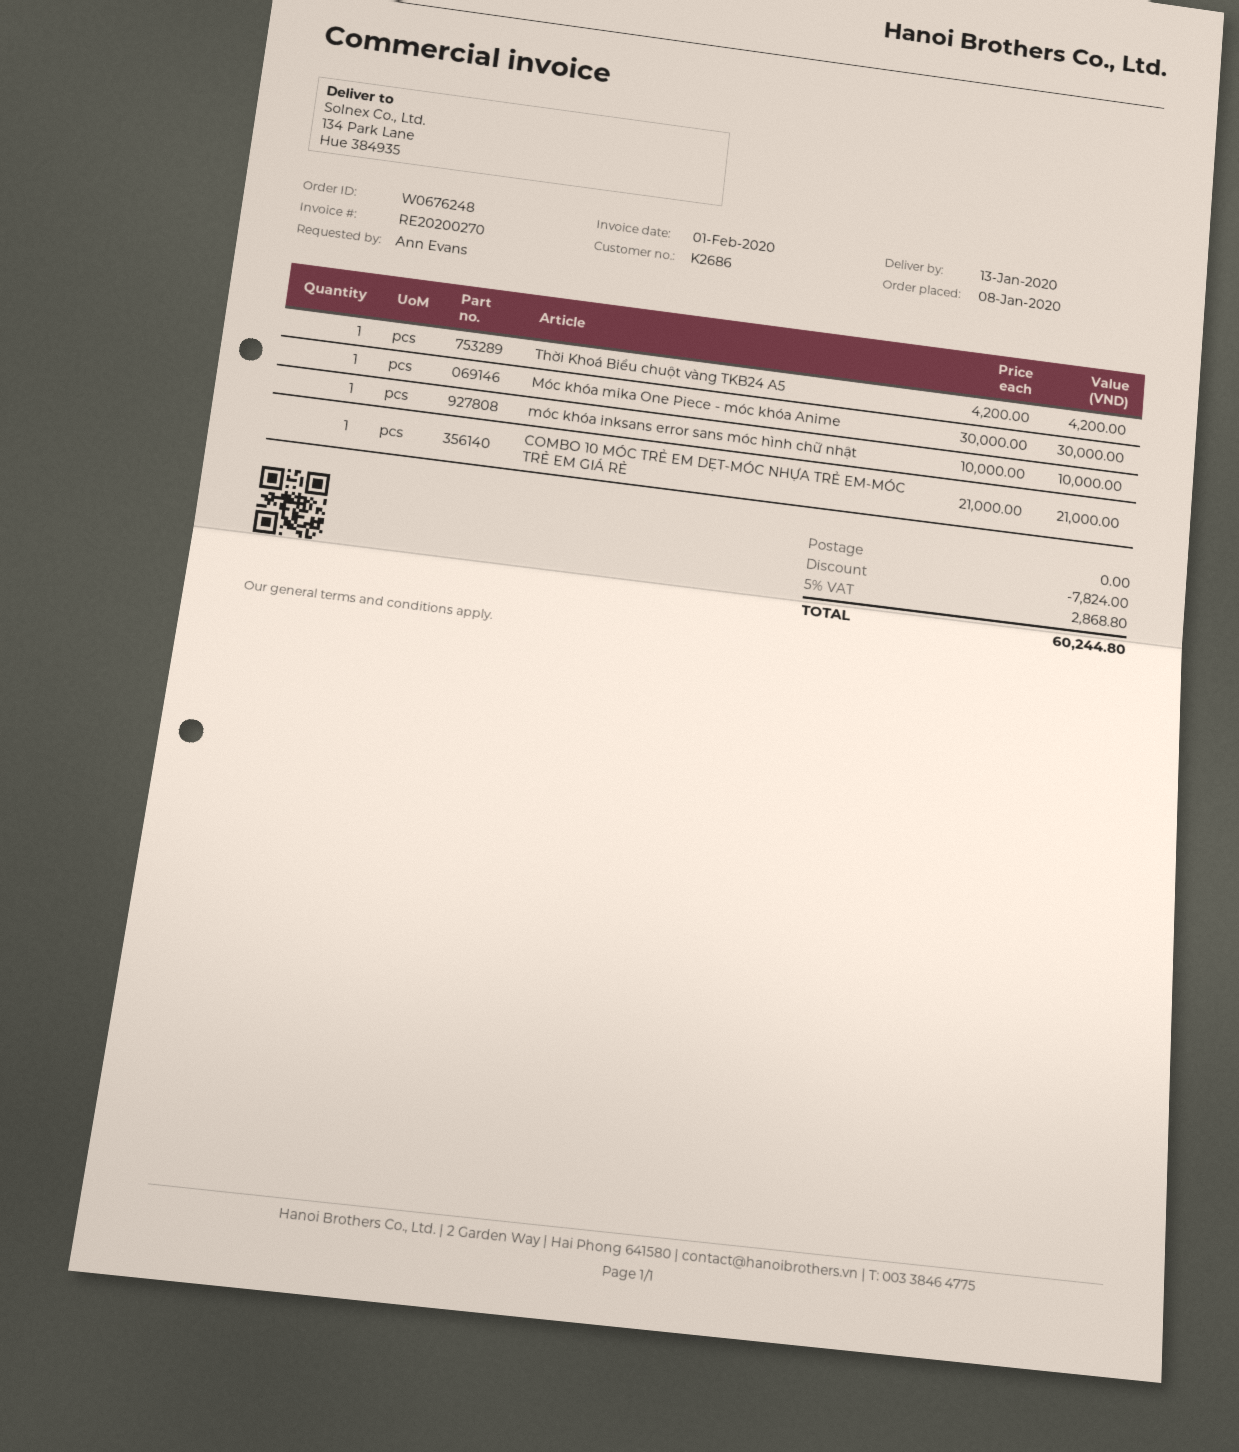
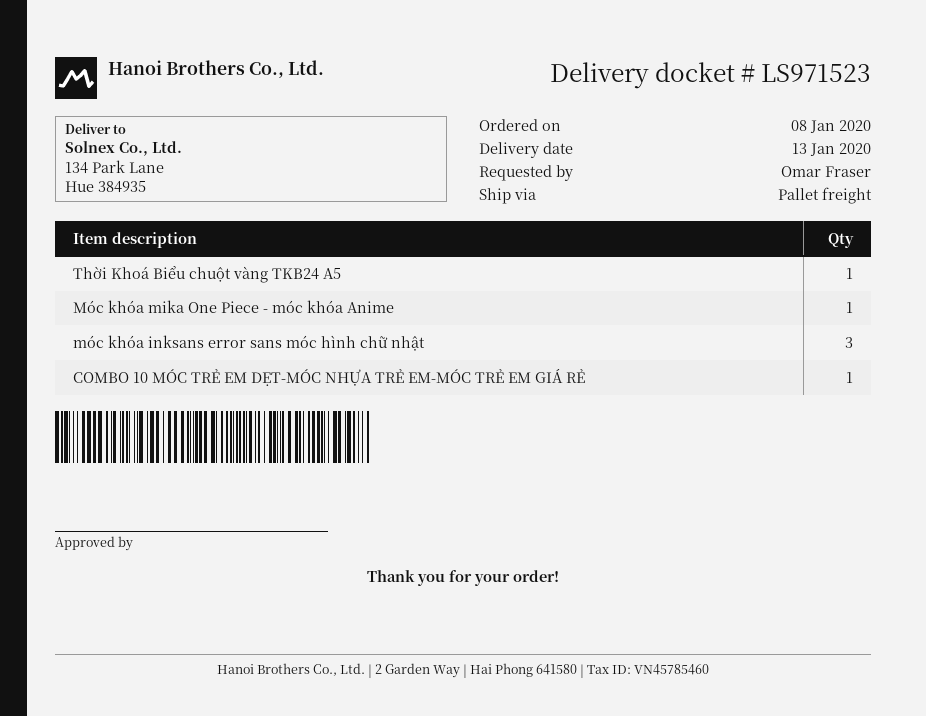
ordered by: Ann Evans -> Omar Fraser
móc khóa inksans error sans móc hình chữ nhật: 1 -> 3

